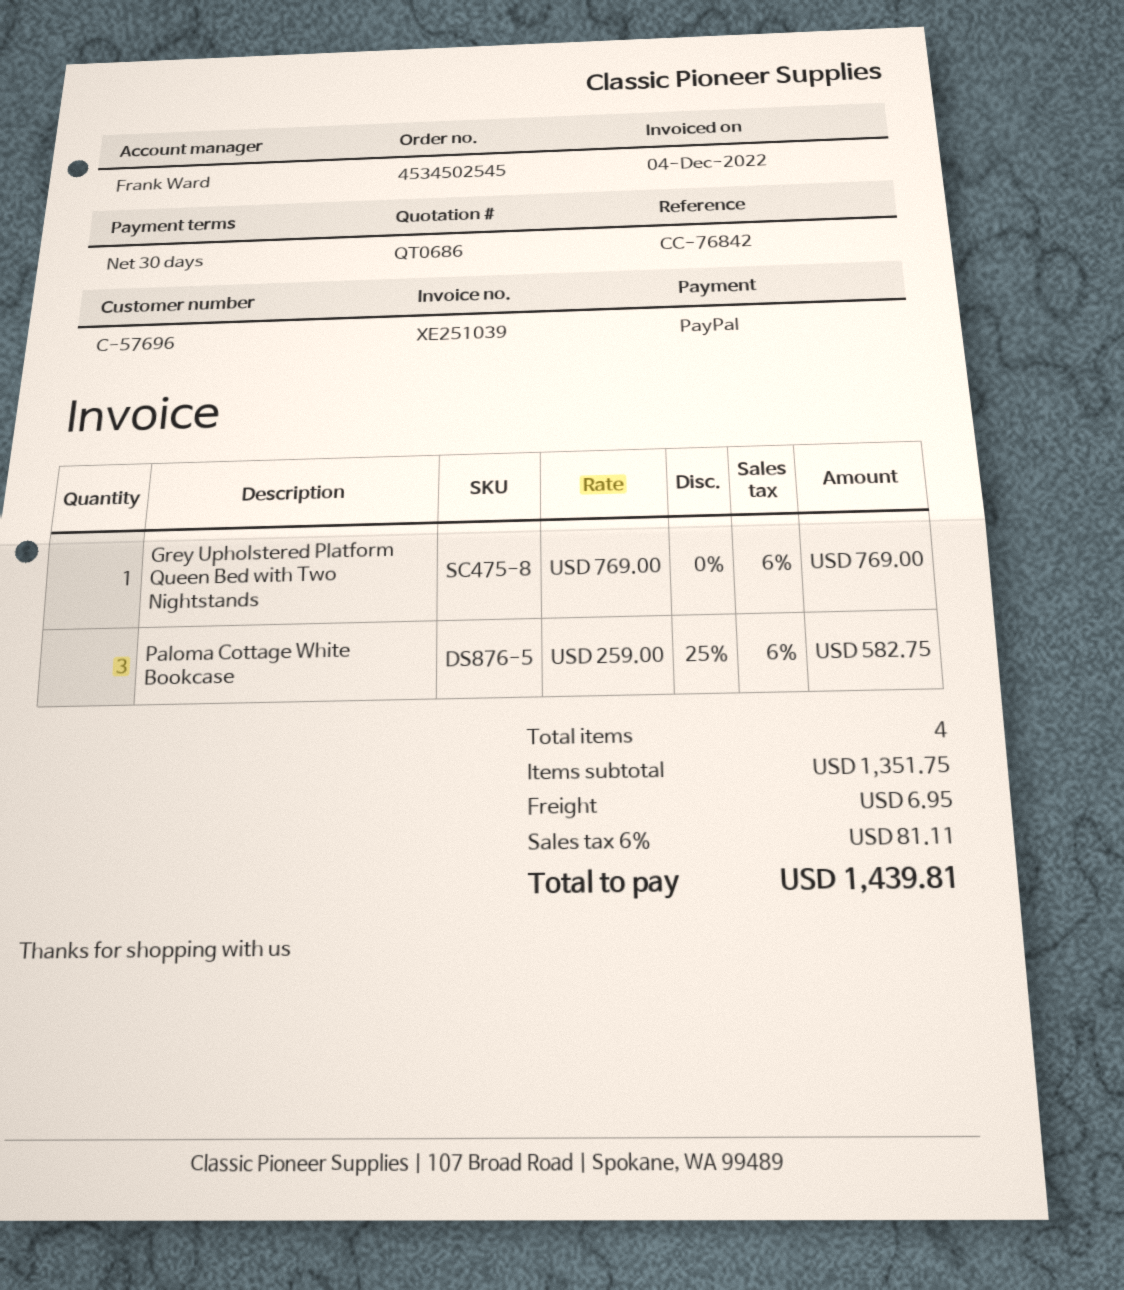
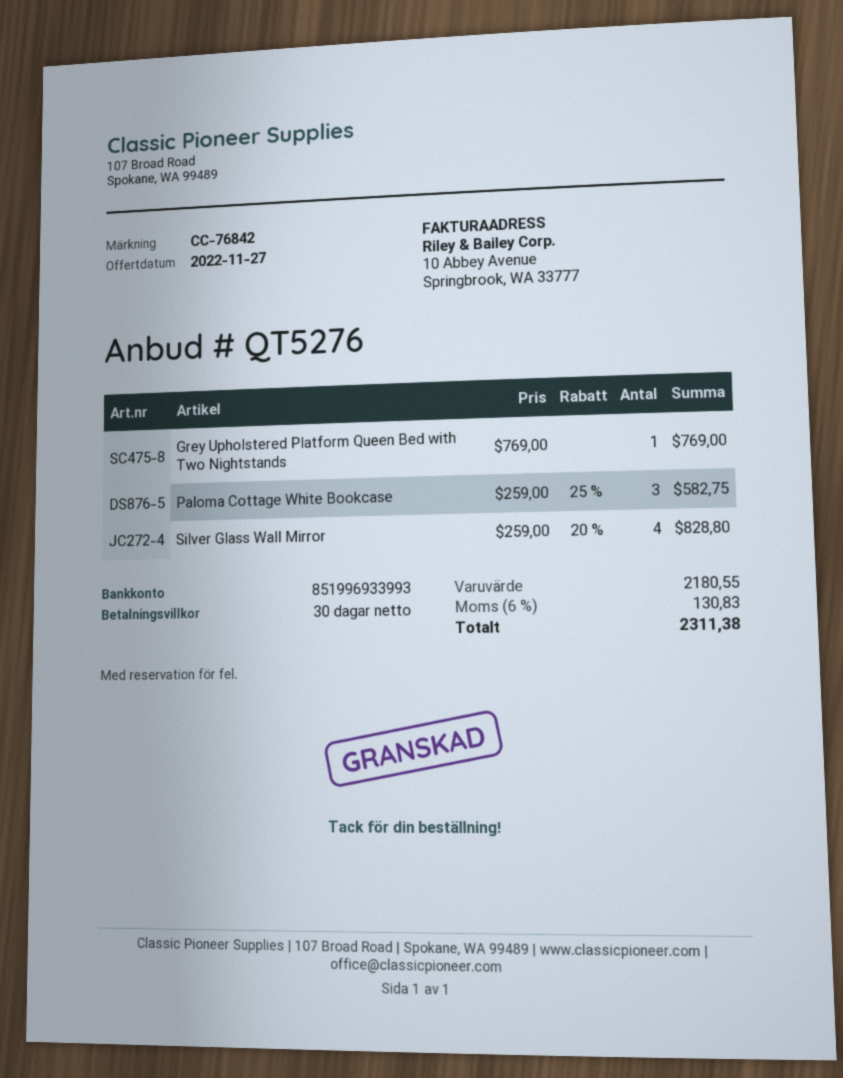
quote number: QT0686 -> QT5276
Silver Glass Wall Mirror: none -> 4 x 259.00 - 20% = 828.80
subtotal: 1351.75 -> 2180.55
shipping: 6.95 -> none
tax: 6% = 81.11 -> 6% = 130.83
total: 1439.81 -> 2311.38

